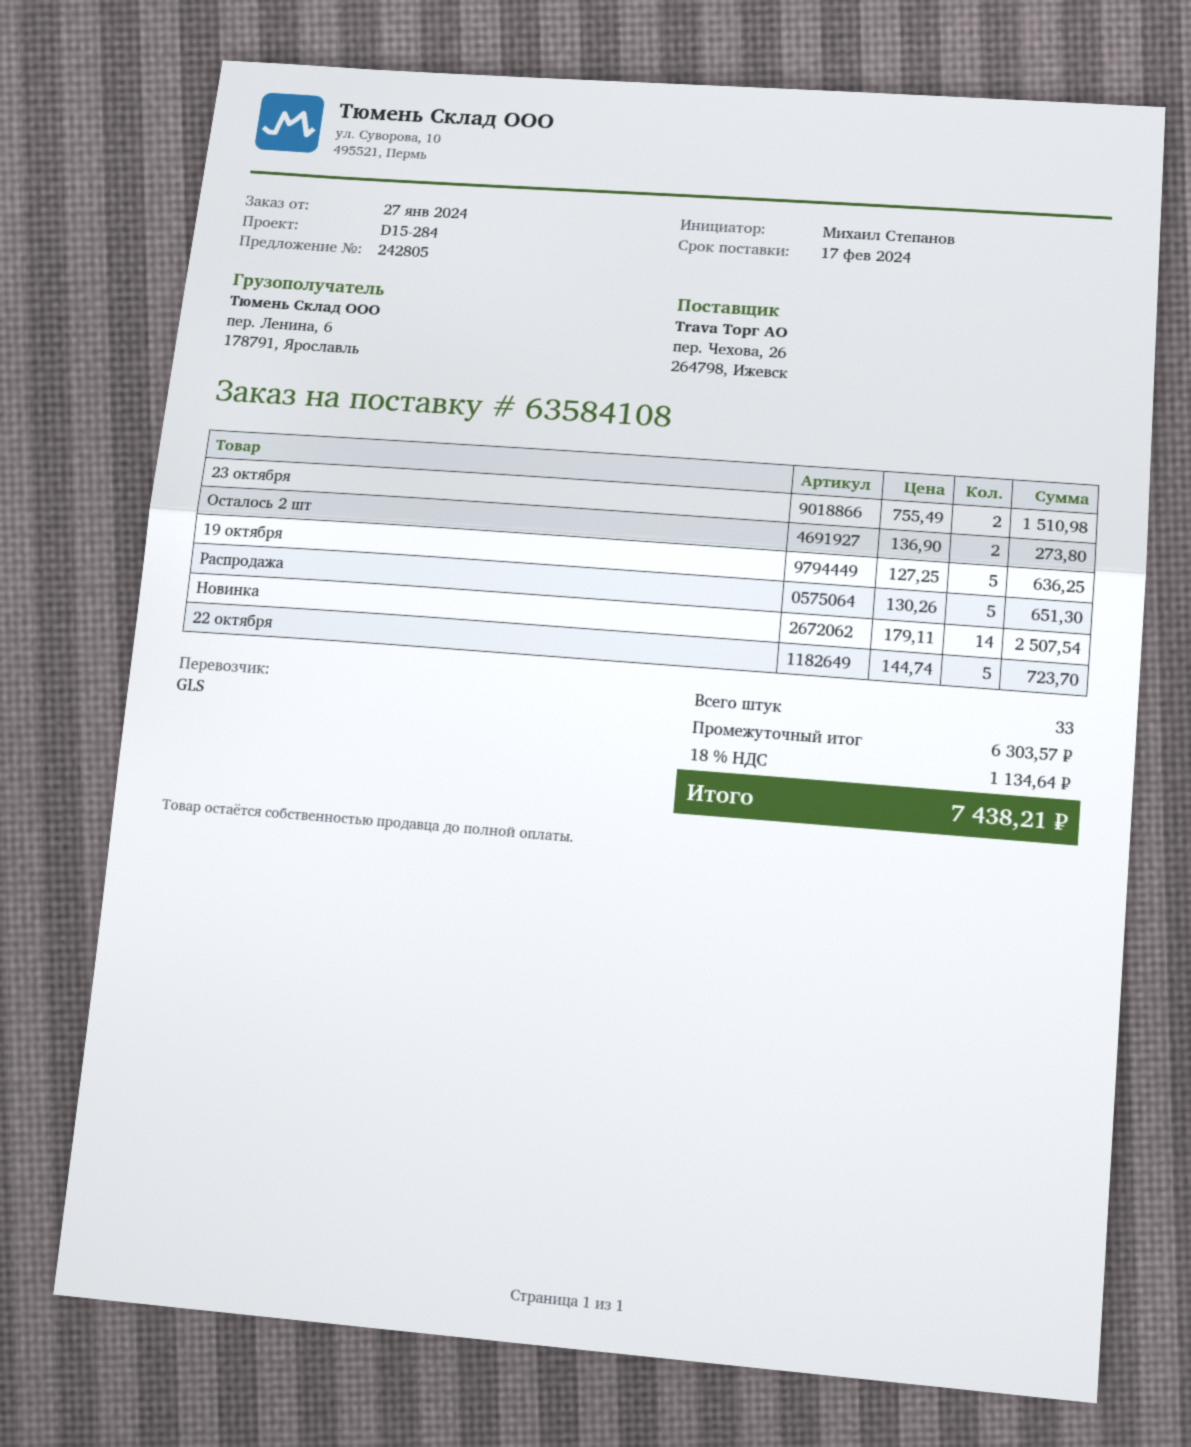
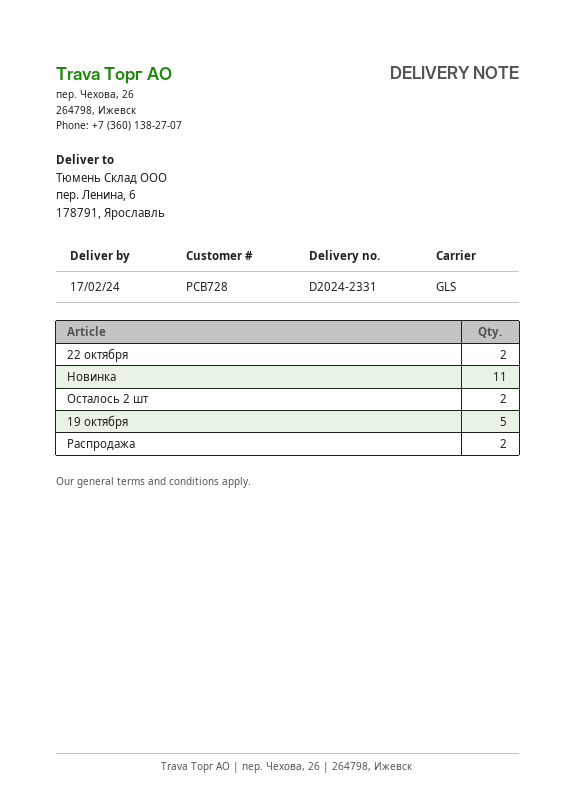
23 октября: 2 -> none
Распродажа: 5 -> 2
Новинка: 14 -> 11
22 октября: 5 -> 2

